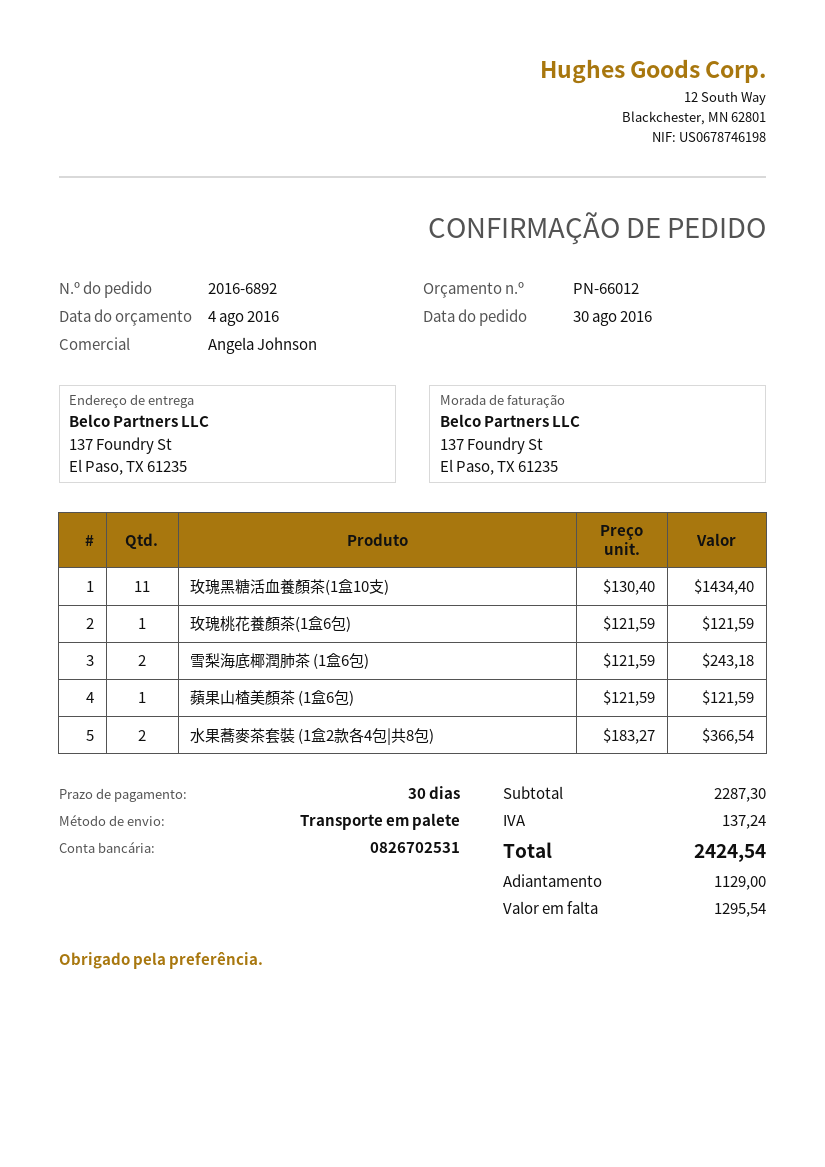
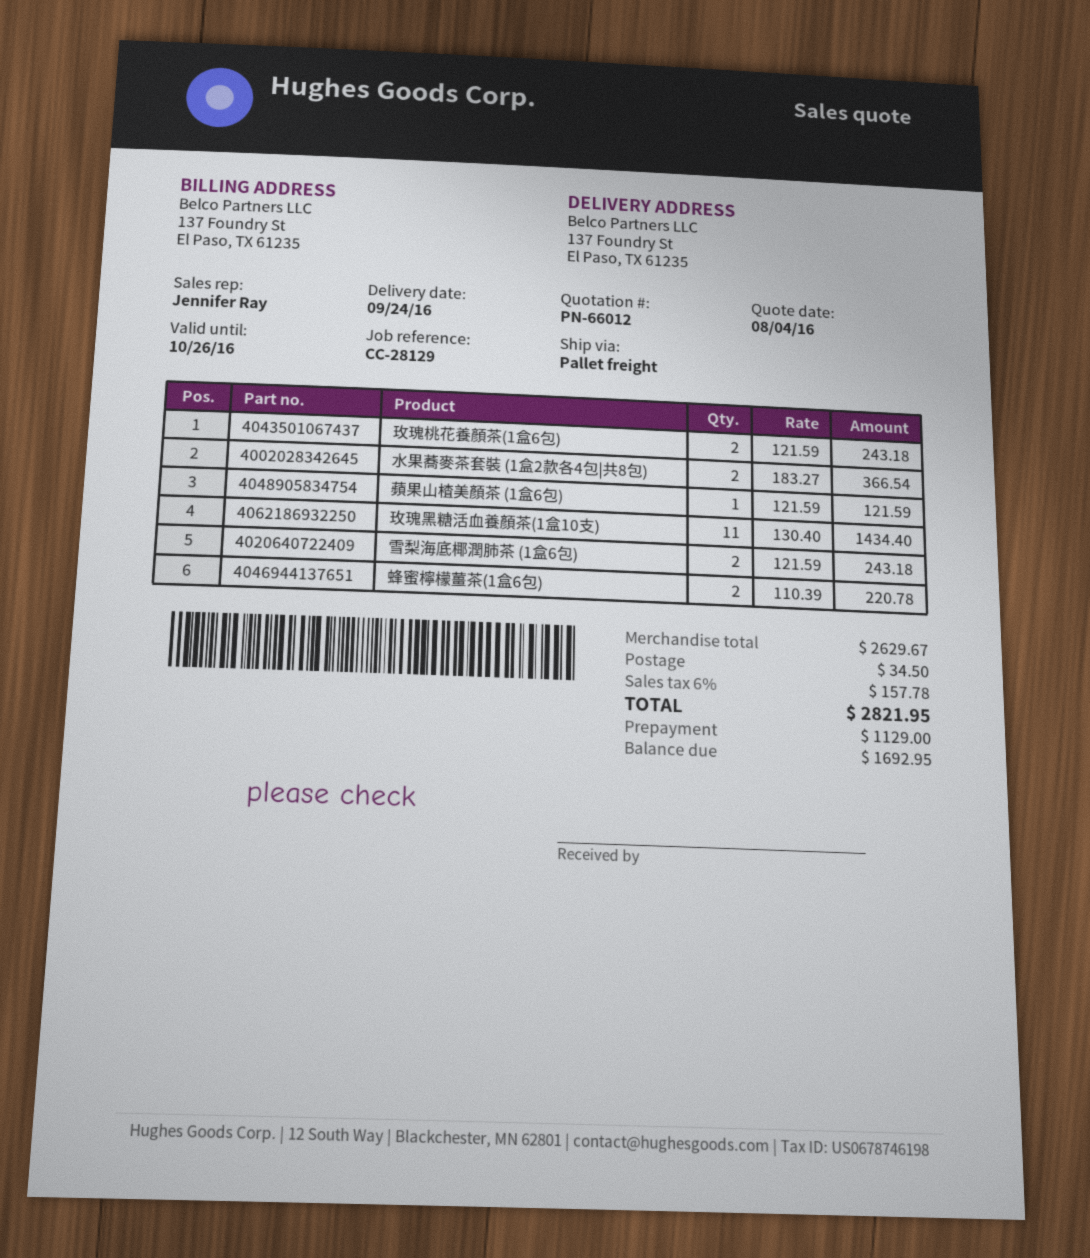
sales rep: Angela Johnson -> Jennifer Ray
玫瑰桃花養顏茶(1盒6包): 1 x 121.59 = 121.59 -> 2 x 121.59 = 243.18
蜂蜜檸檬薑茶(1盒6包): none -> 2 x 110.39 = 220.78
subtotal: 2287.30 -> 2629.67
shipping: none -> 34.50
tax: 137.24 -> 157.78
total: 2424.54 -> 2821.95
balance: 1295.54 -> 1692.95

